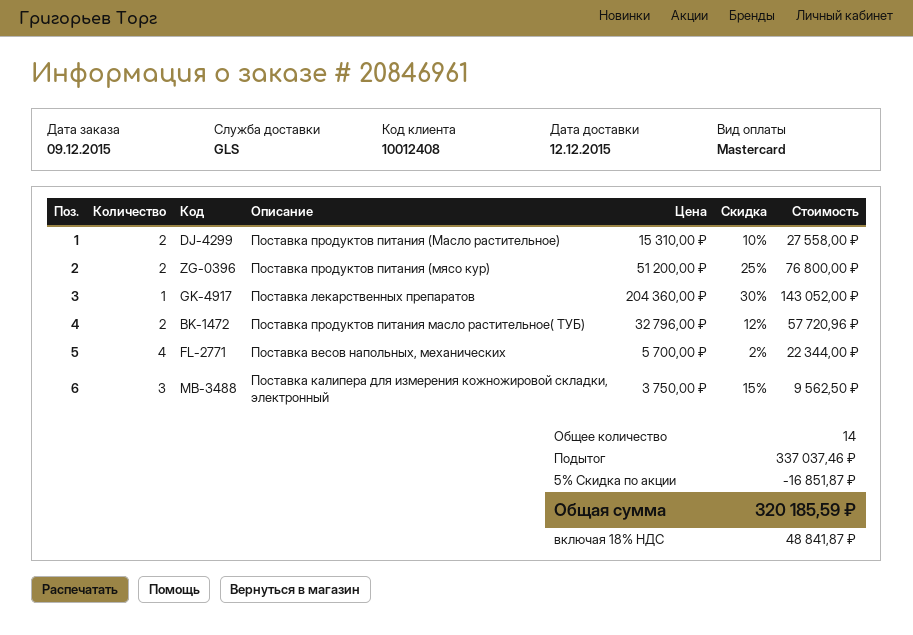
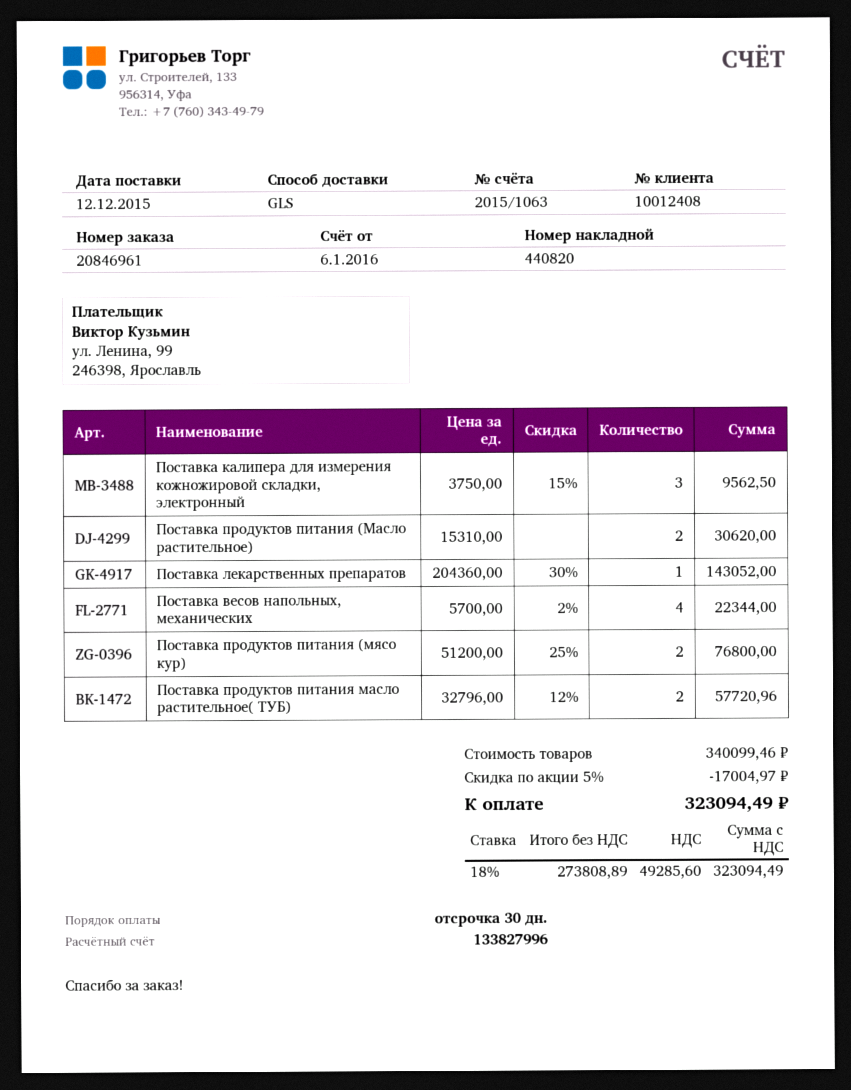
Поставка продуктов питания (Масло растительное): 2 x 15310.00 - 10% = 27558.00 -> 2 x 15310.00 = 30620.00
subtotal: 337037.46 -> 340099.46
discount: 5% = 16851.87 -> 5% = 17004.97
tax: 18% = 48841.87 -> 18% = 49285.60
total: 320185.59 -> 323094.49

